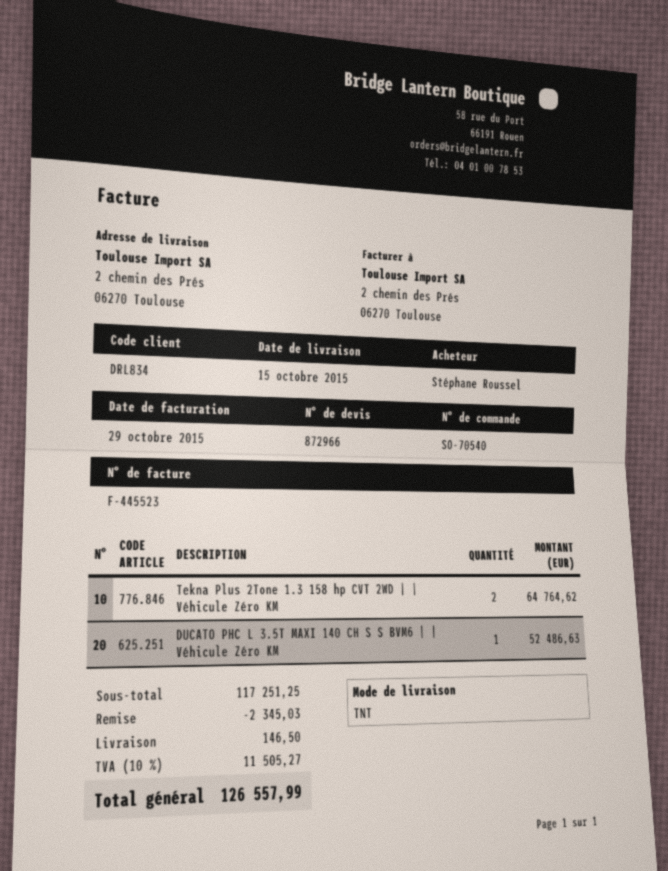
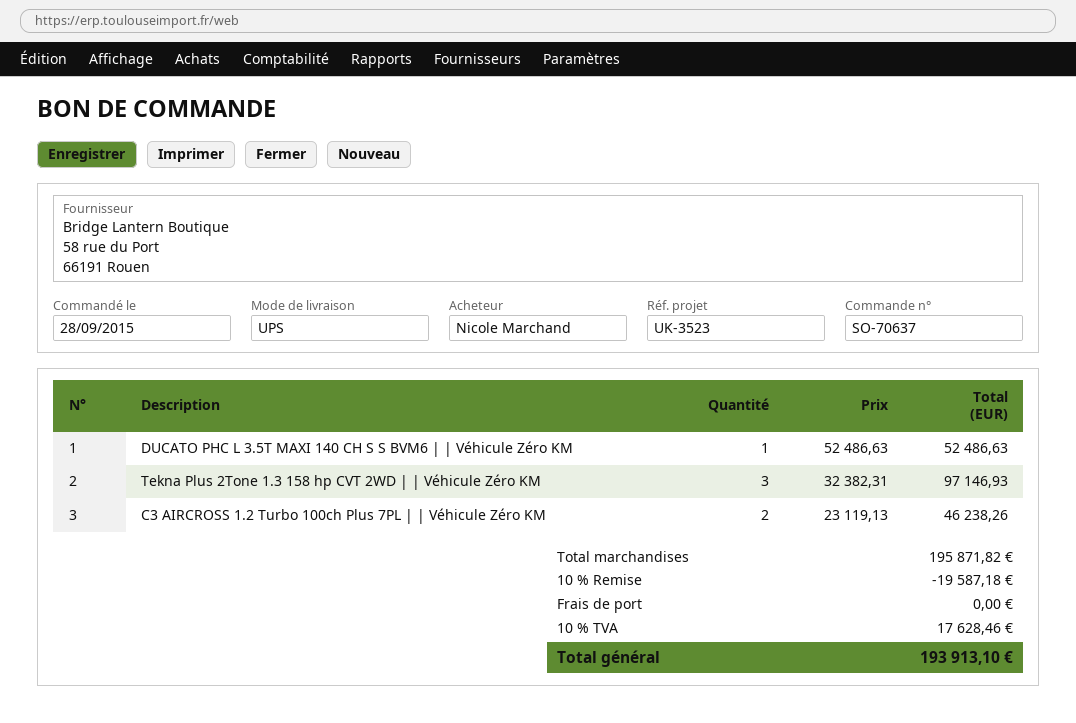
order number: SO-70540 -> SO-70637
ordered by: Stéphane Roussel -> Nicole Marchand
shipping method: TNT -> UPS
Tekna Plus 2Tone 1.3 158 hp CVT 2WD | | Véhicule Zéro KM: 2 for 64764.62 -> 3 for 97146.93
C3 AIRCROSS 1.2 Turbo 100ch Plus 7PL | | Véhicule Zéro KM: none -> 2 for 46238.26
subtotal: 117251.25 -> 195871.82
discount: 2345.03 -> 19587.18
shipping: 146.50 -> 0.00
tax: 10% = 11505.27 -> 10% = 17628.46
total: 126557.99 -> 193913.10

